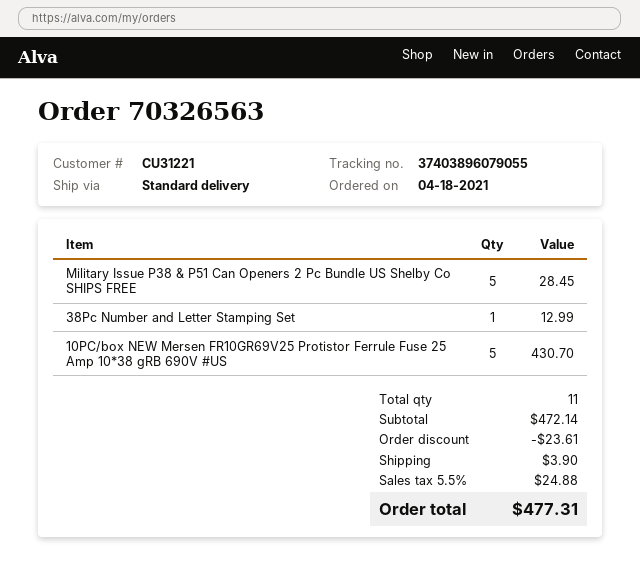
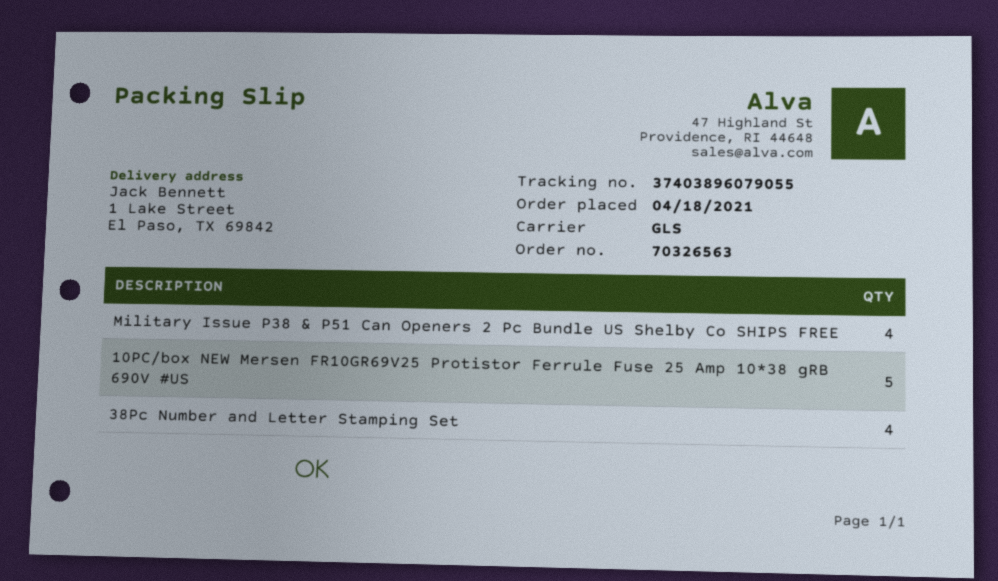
shipping method: standard -> GLS
Military Issue P38 & P51 Can Openers 2 Pc Bundle US Shelby Co SHIPS FREE: 5 -> 4
38Pc Number and Letter Stamping Set: 1 -> 4

